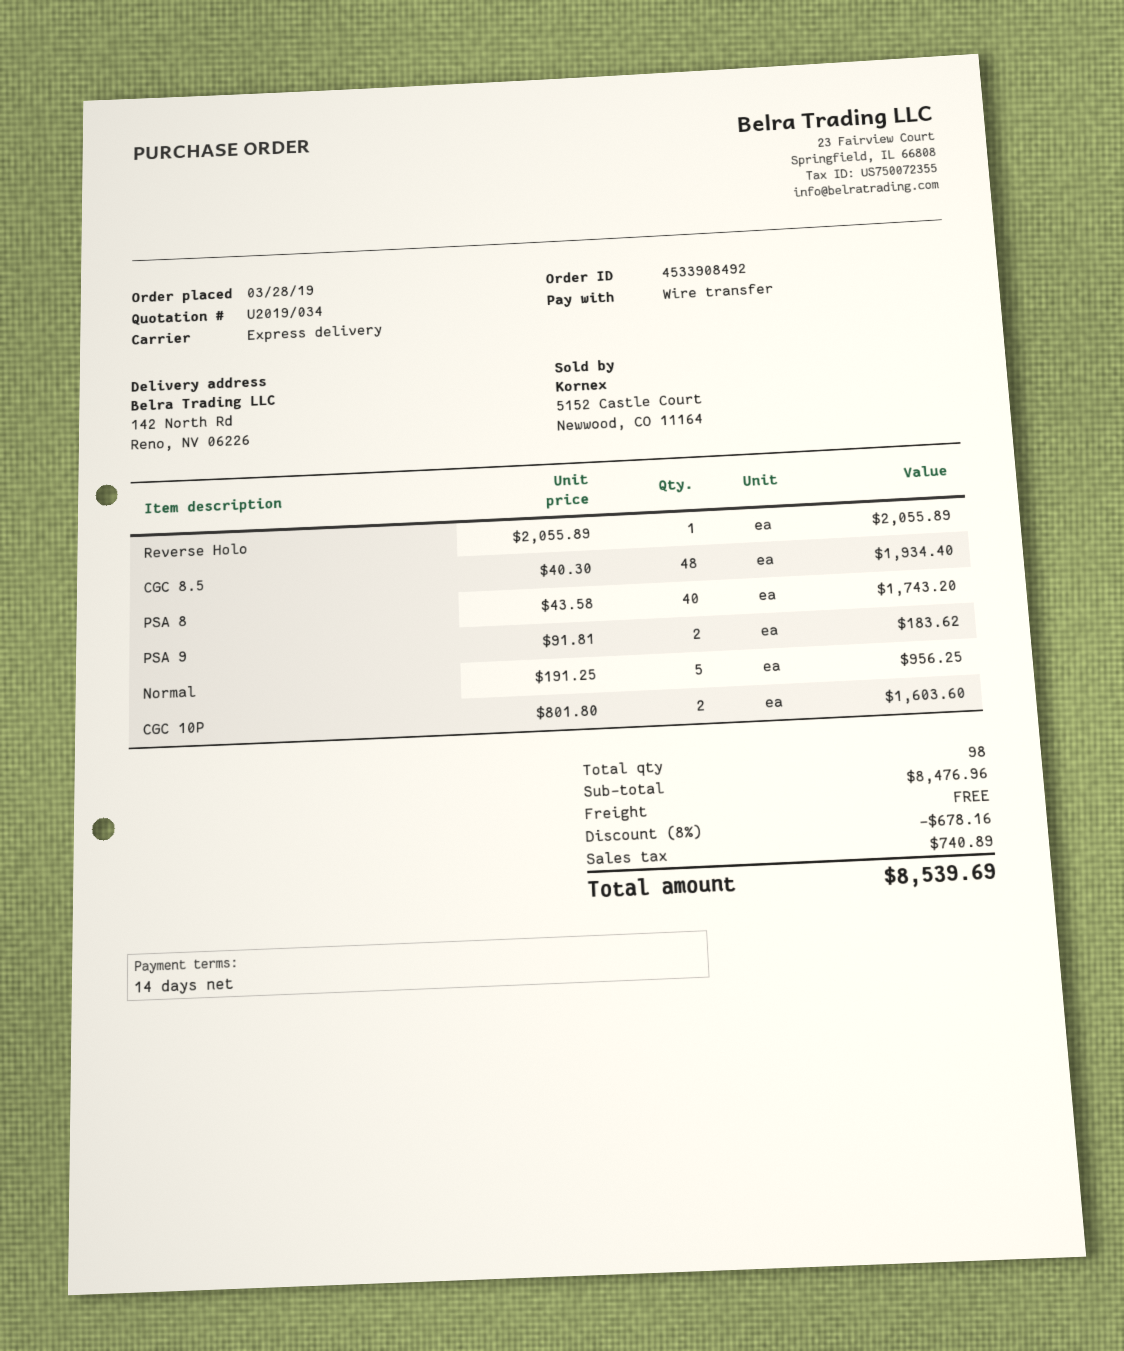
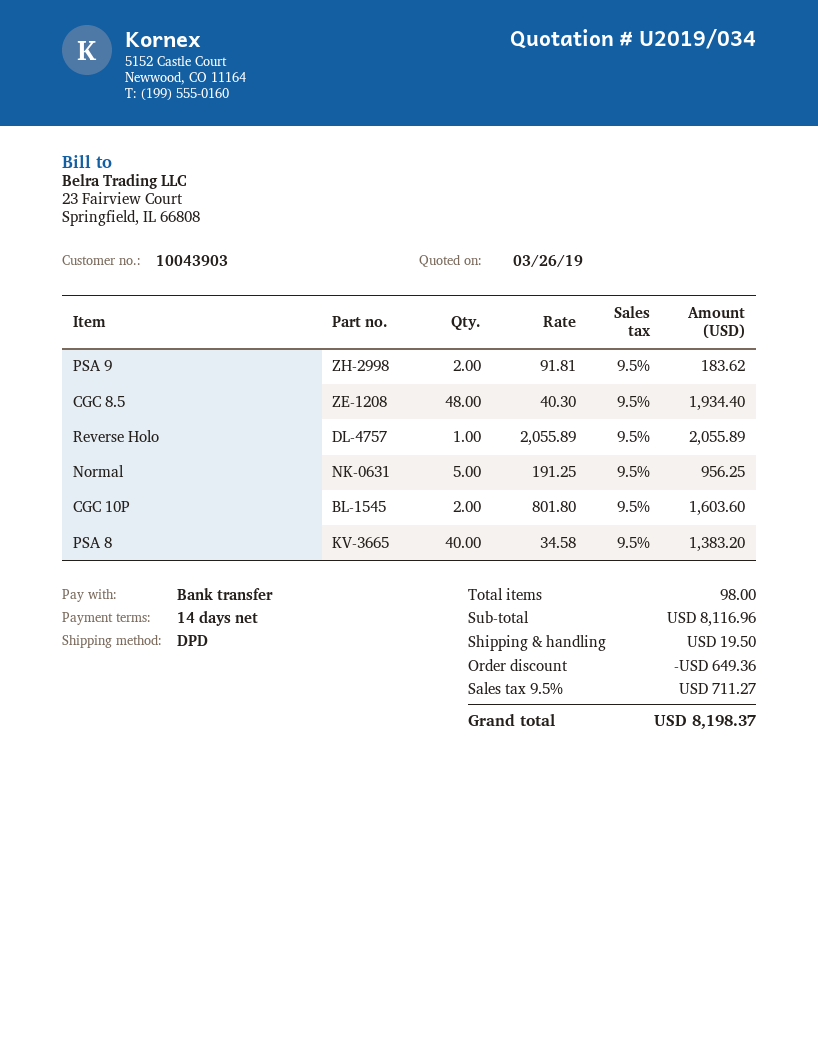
shipping method: express -> DPD
PSA 8: 40 x 43.58 = 1743.20 -> 40 x 34.58 = 1383.20
subtotal: 8476.96 -> 8116.96
discount: 678.16 -> 649.36
shipping: 0.00 -> 19.50
tax: 740.89 -> 711.27
total: 8539.69 -> 8198.37

